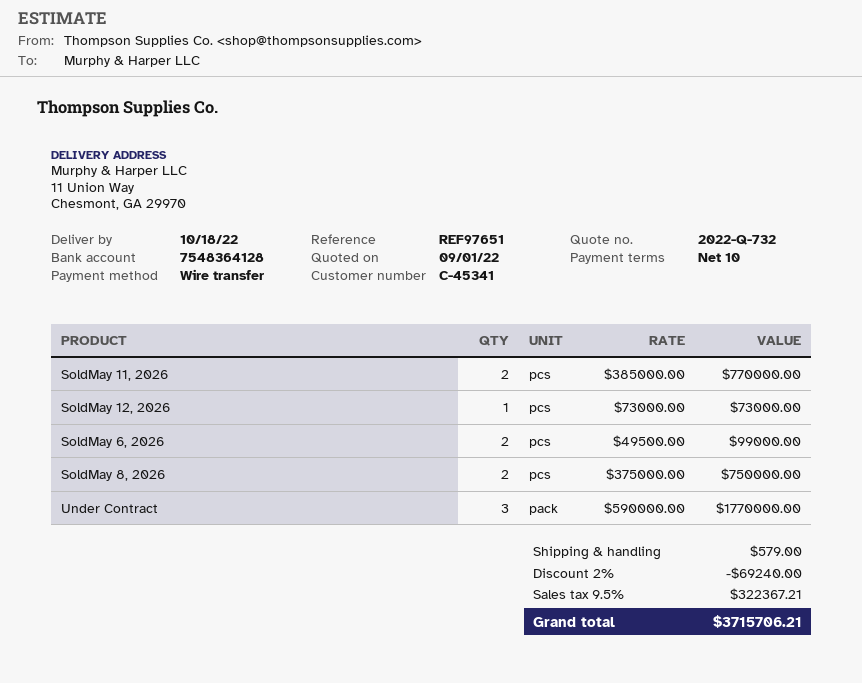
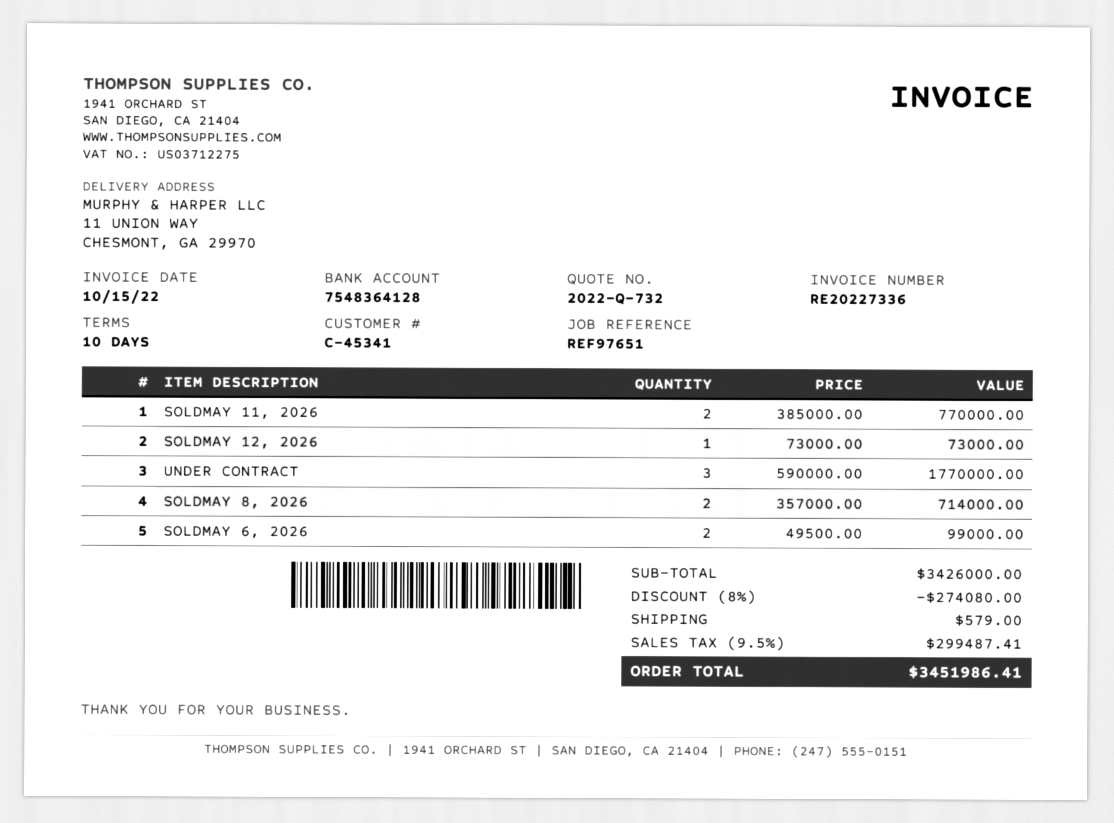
SoldMay 8, 2026: 2 x 375000.00 = 750000.00 -> 2 x 357000.00 = 714000.00
discount: 2% = 69240.00 -> 8% = 274080.00
tax: 9.5% = 322367.21 -> 9.5% = 299487.41
total: 3715706.21 -> 3451986.41

